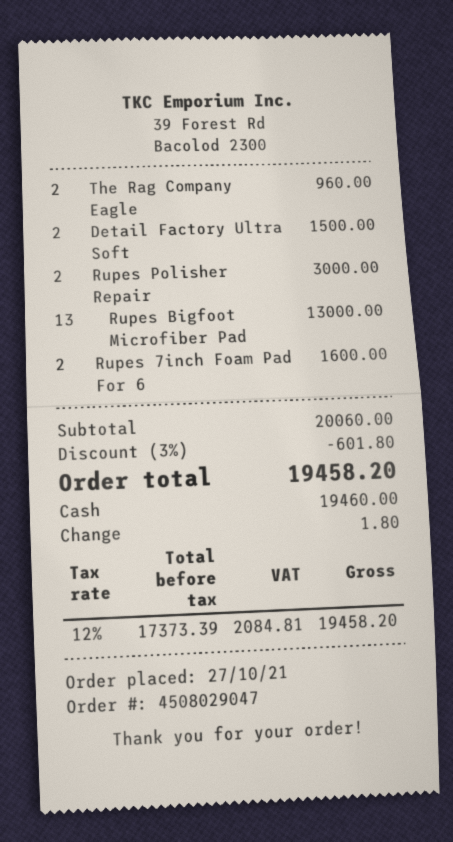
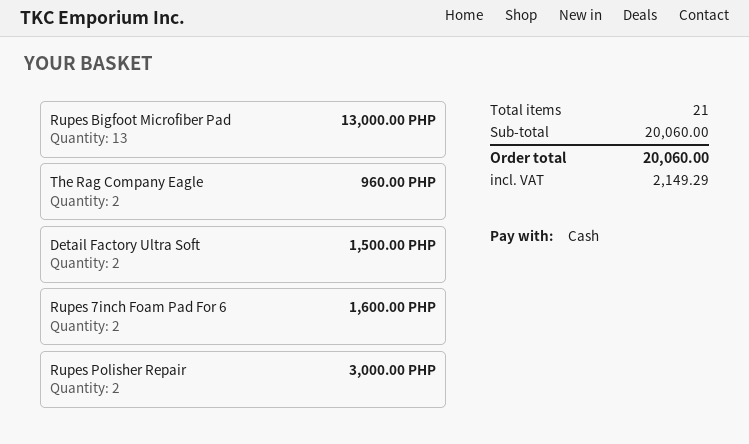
discount: 3% = 601.80 -> none
tax: 2084.81 -> 2149.29
total: 19458.20 -> 20060.00

